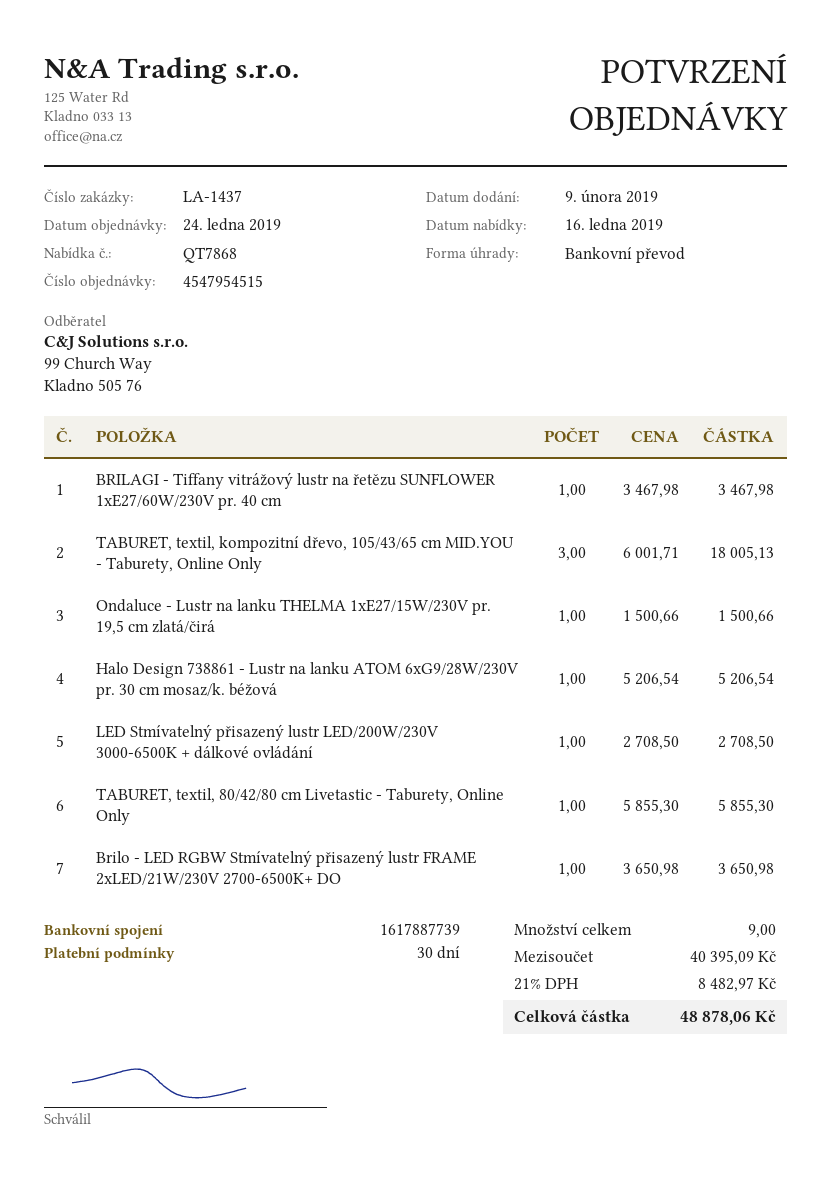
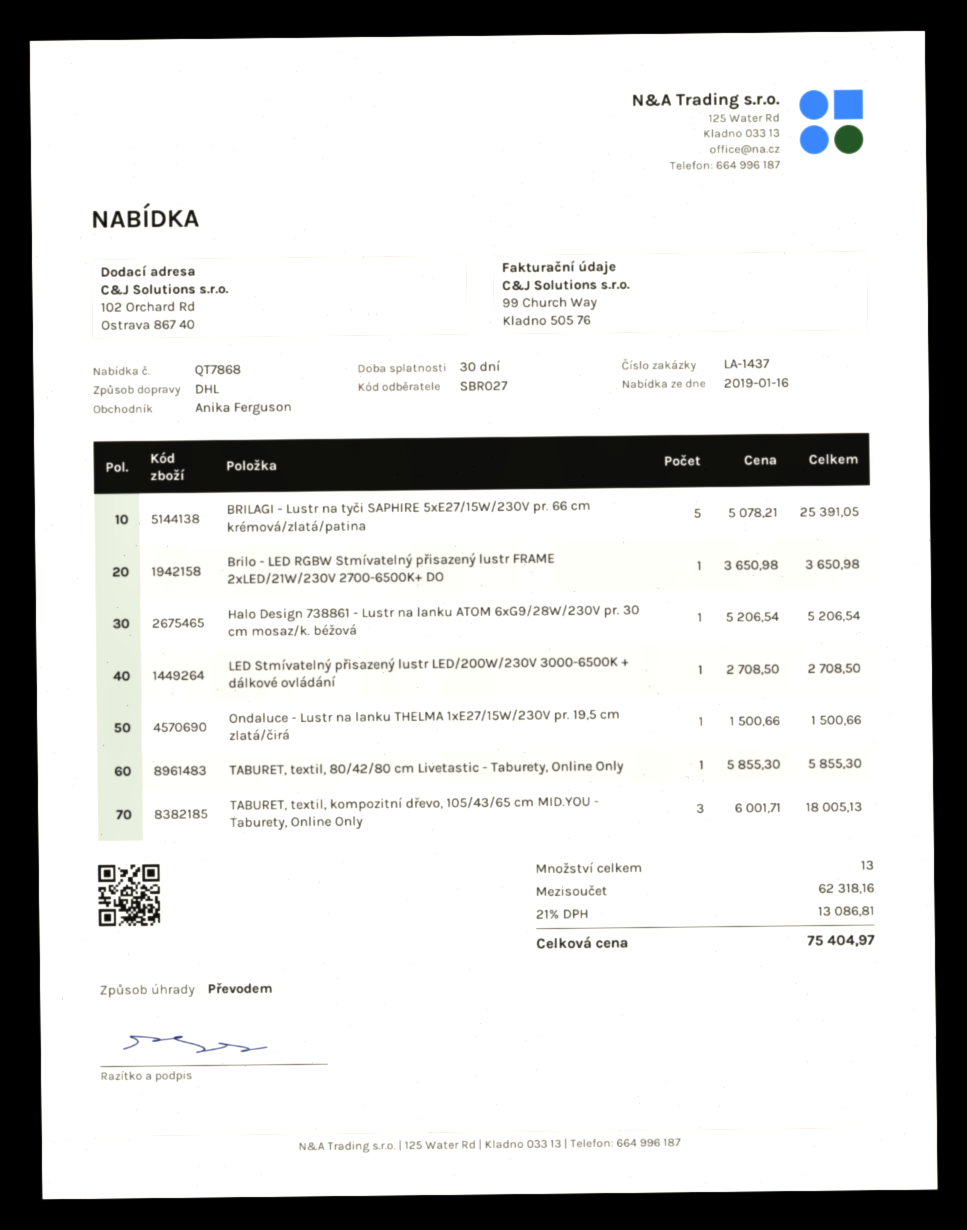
BRILAGI - Tiffany vitrážový lustr na řetězu SUNFLOWER 1xE27/60W/230V pr. 40 cm: 1 x 3467.98 = 3467.98 -> none
BRILAGI - Lustr na tyči SAPHIRE 5xE27/15W/230V pr. 66 cm krémová/zlatá/patina: none -> 5 x 5078.21 = 25391.05
total quantity: 9 -> 13
subtotal: 40395.09 -> 62318.16
tax: 21% = 8482.97 -> 21% = 13086.81
total: 48878.06 -> 75404.97

